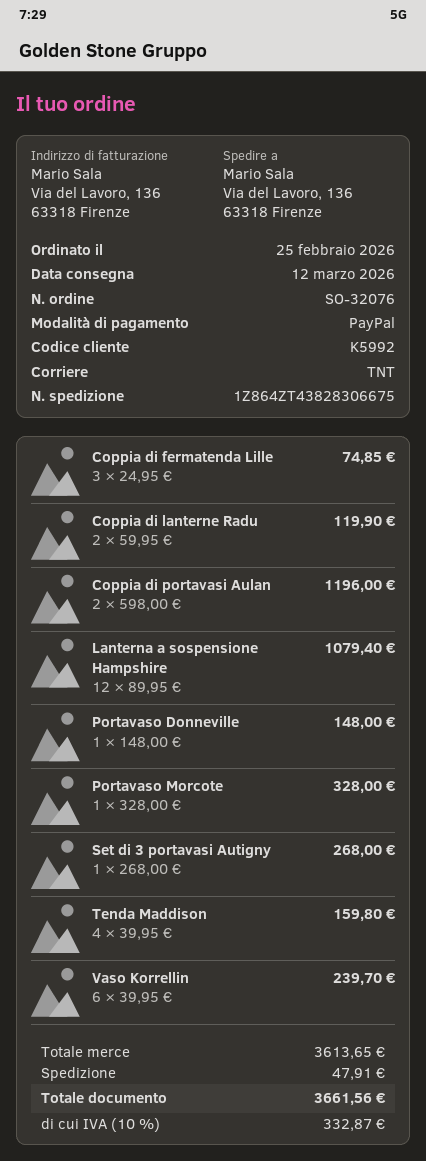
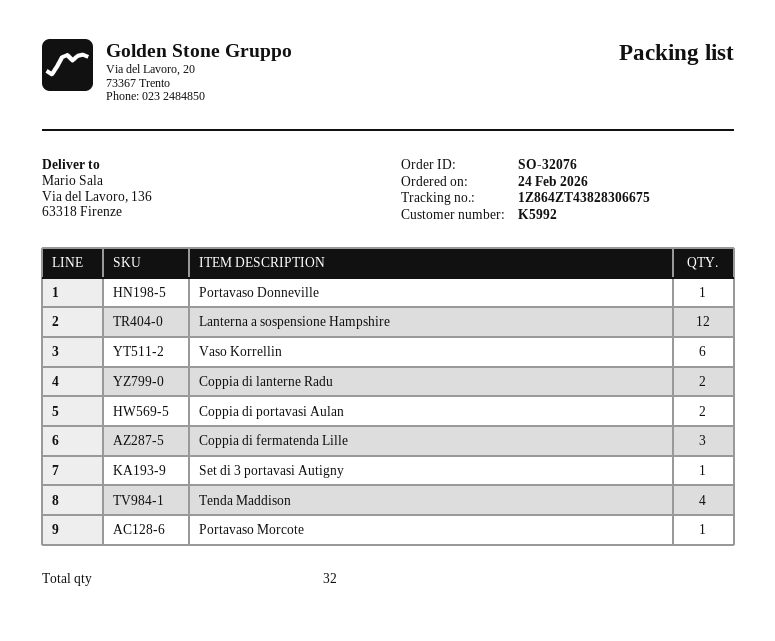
order date: 2026-02-25 -> 2026-02-24

